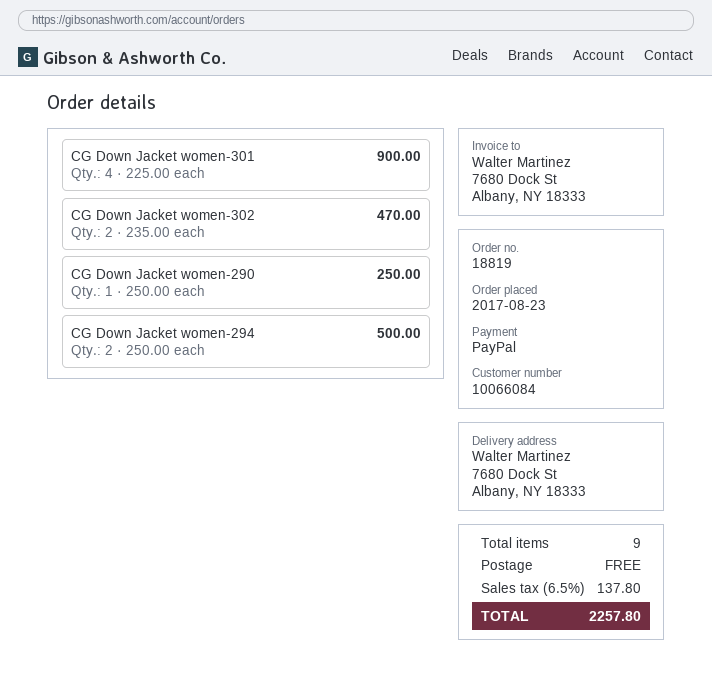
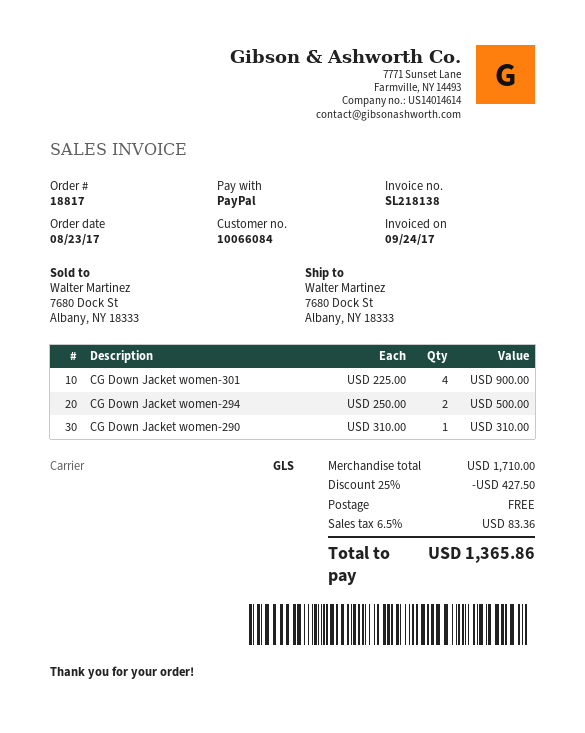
order number: 18819 -> 18817
CG Down Jacket women-302: 2 x 235.00 = 470.00 -> none
CG Down Jacket women-290: 1 x 250.00 = 250.00 -> 1 x 310.00 = 310.00
discount: none -> 25% = 427.50
tax: 6.5% = 137.80 -> 6.5% = 83.36
total: 2257.80 -> 1365.86

